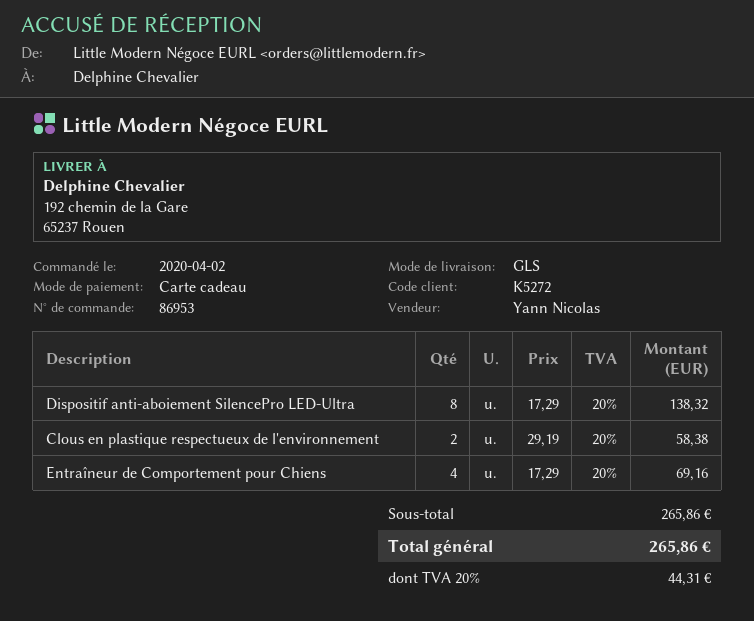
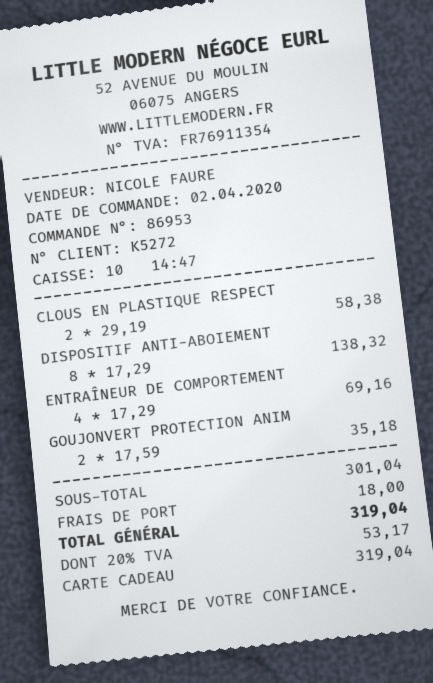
sales rep: Yann Nicolas -> NICOLE FAURE
GOUJONVERT PROTECTION ANIM: none -> 2 x 17.59 = 35.18
subtotal: 265.86 -> 301.04
shipping: none -> 18.00
tax: 20% = 44.31 -> 20% = 53.17
total: 265.86 -> 319.04

